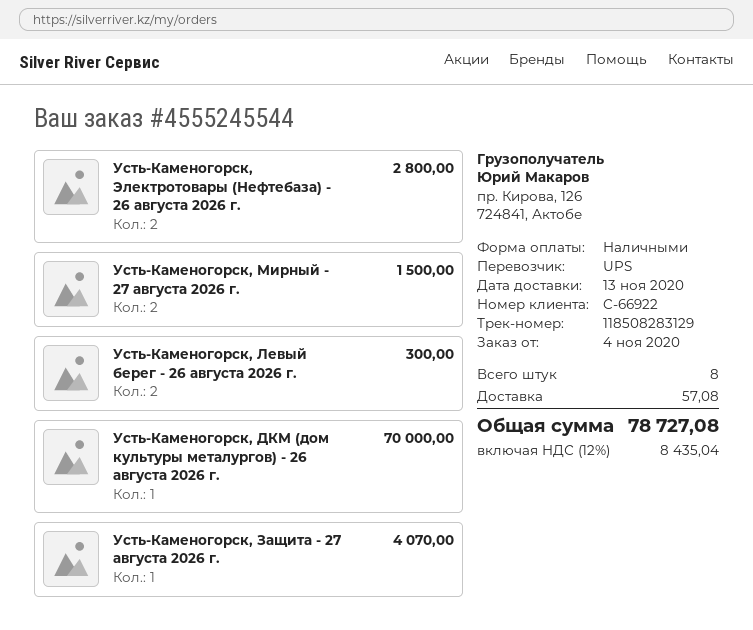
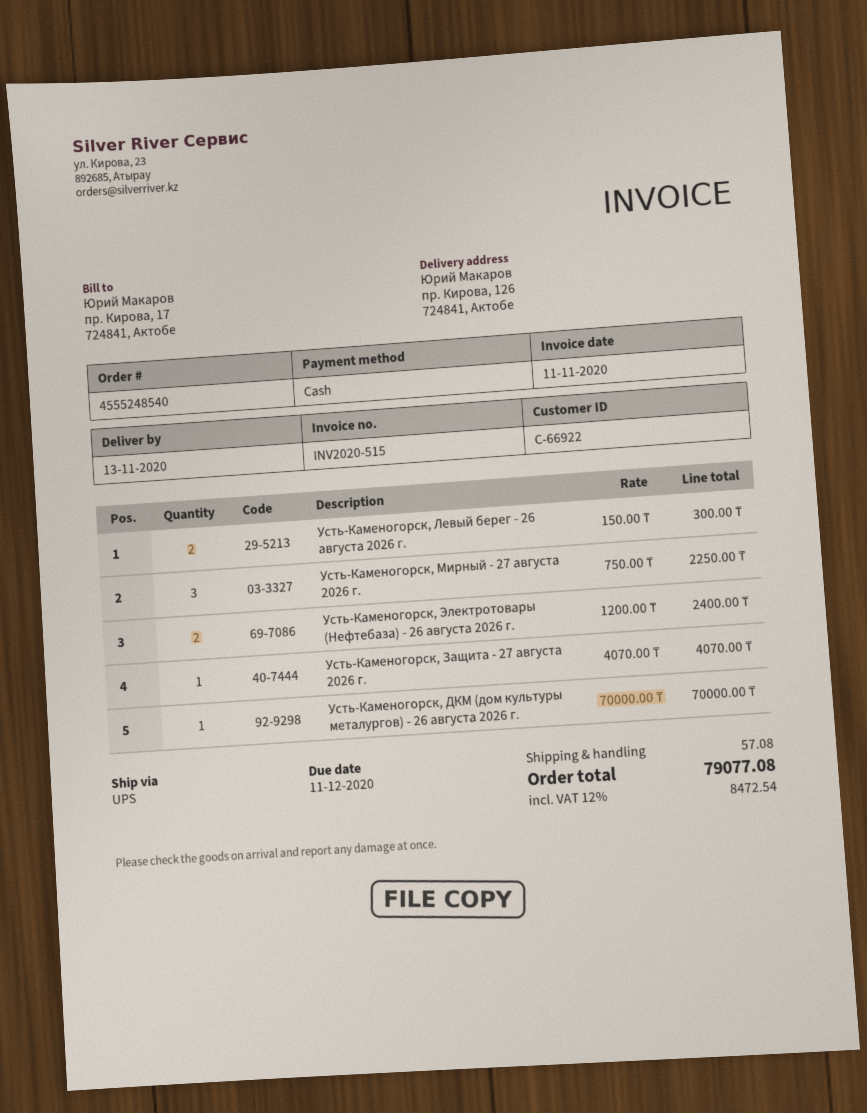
order number: 4555245544 -> 4555248540
Усть-Каменогорск, Электротовары (Нефтебаза) - 26 августа 2026 г.: 2 for 2800.00 -> 2 for 2400.00
Усть-Каменогорск, Мирный - 27 августа 2026 г.: 2 for 1500.00 -> 3 for 2250.00
tax: 12% = 8435.04 -> 12% = 8472.54
total: 78727.08 -> 79077.08

